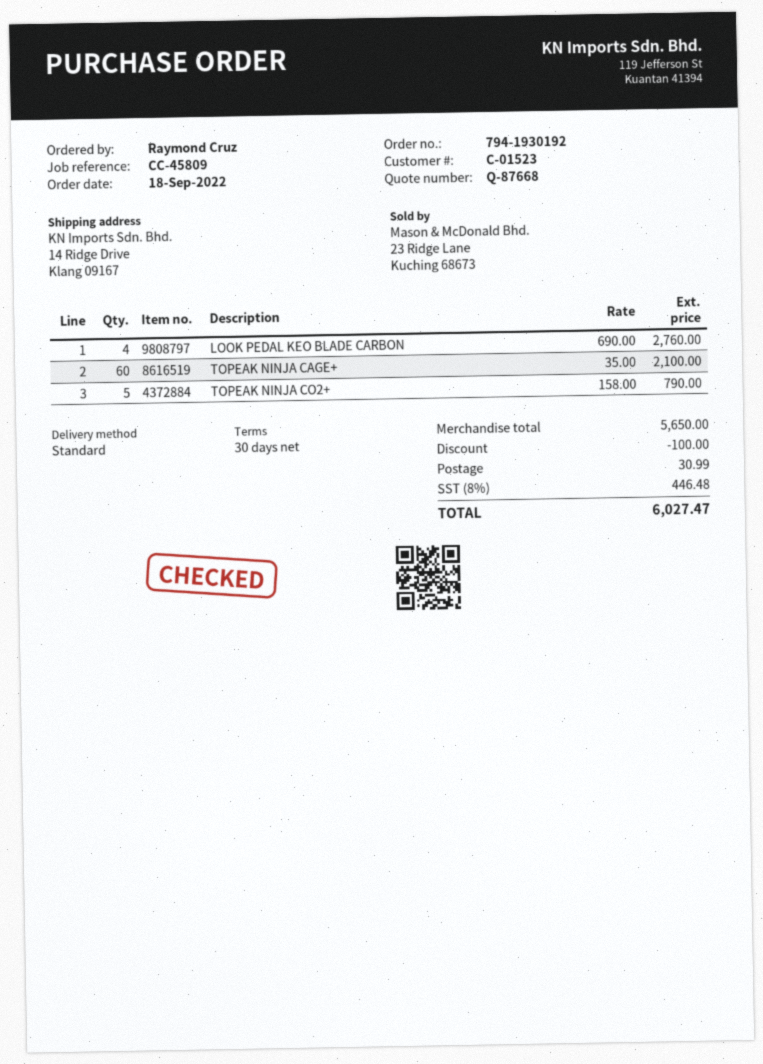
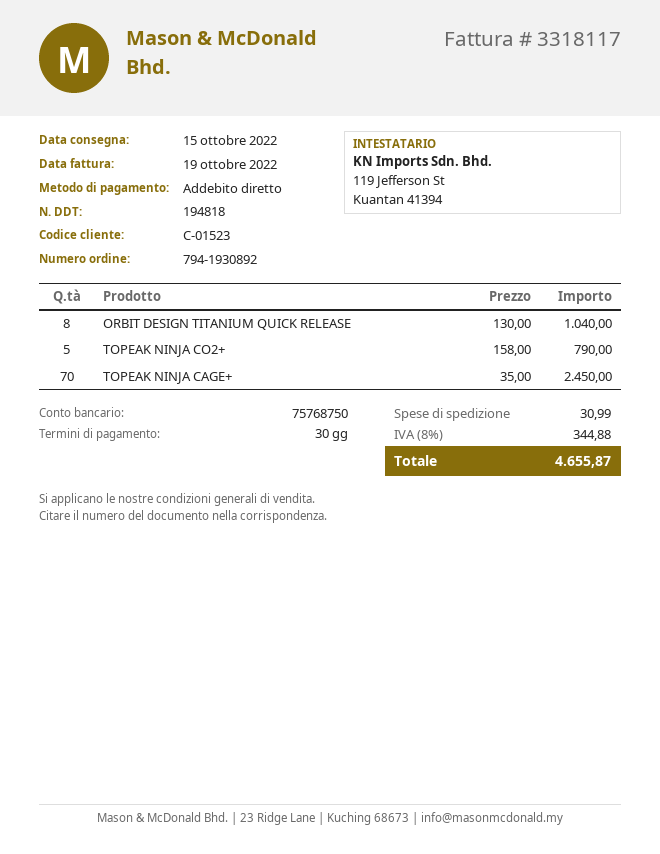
order number: 794-1930192 -> 794-1930892
LOOK PEDAL KEO BLADE CARBON: 4 x 690.00 = 2760.00 -> none
TOPEAK NINJA CAGE+: 60 x 35.00 = 2100.00 -> 70 x 35.00 = 2450.00
ORBIT DESIGN TITANIUM QUICK RELEASE: none -> 8 x 130.00 = 1040.00
discount: 100.00 -> none
tax: 8% = 446.48 -> 8% = 344.88
total: 6027.47 -> 4655.87

